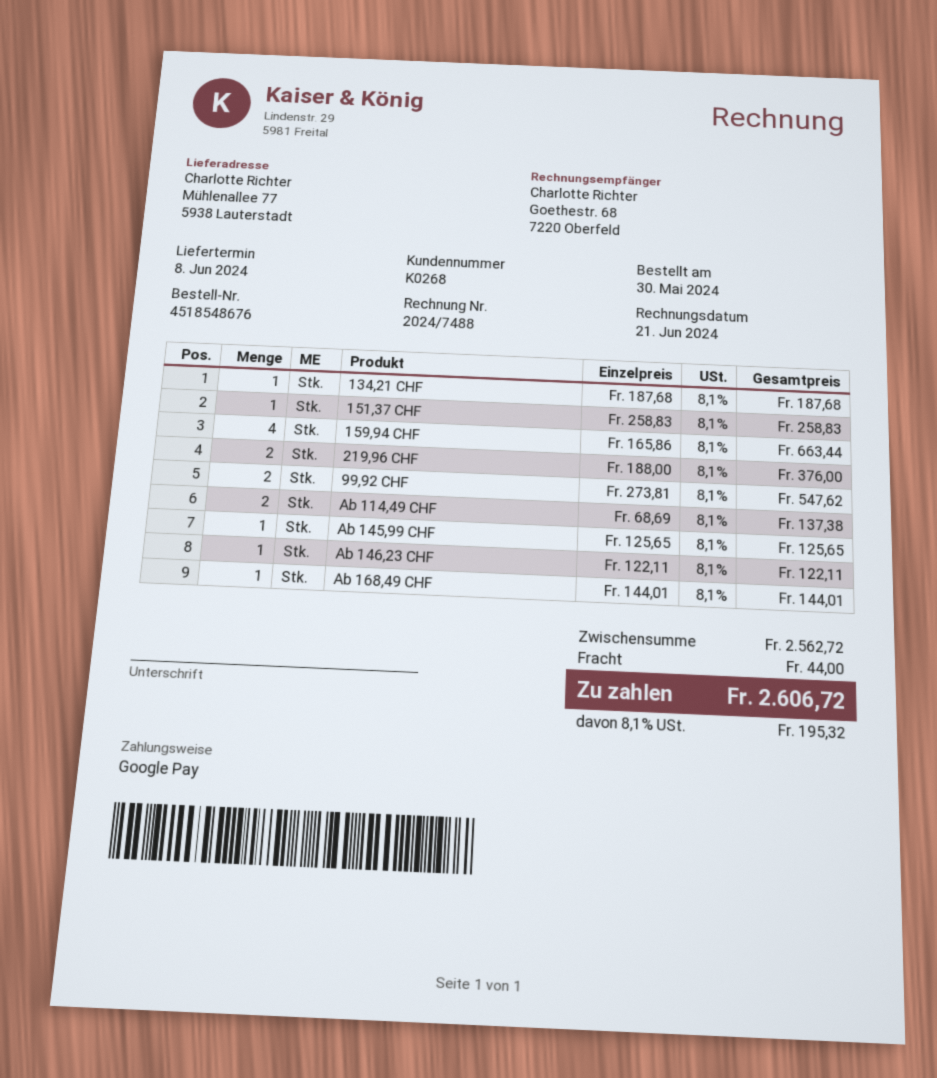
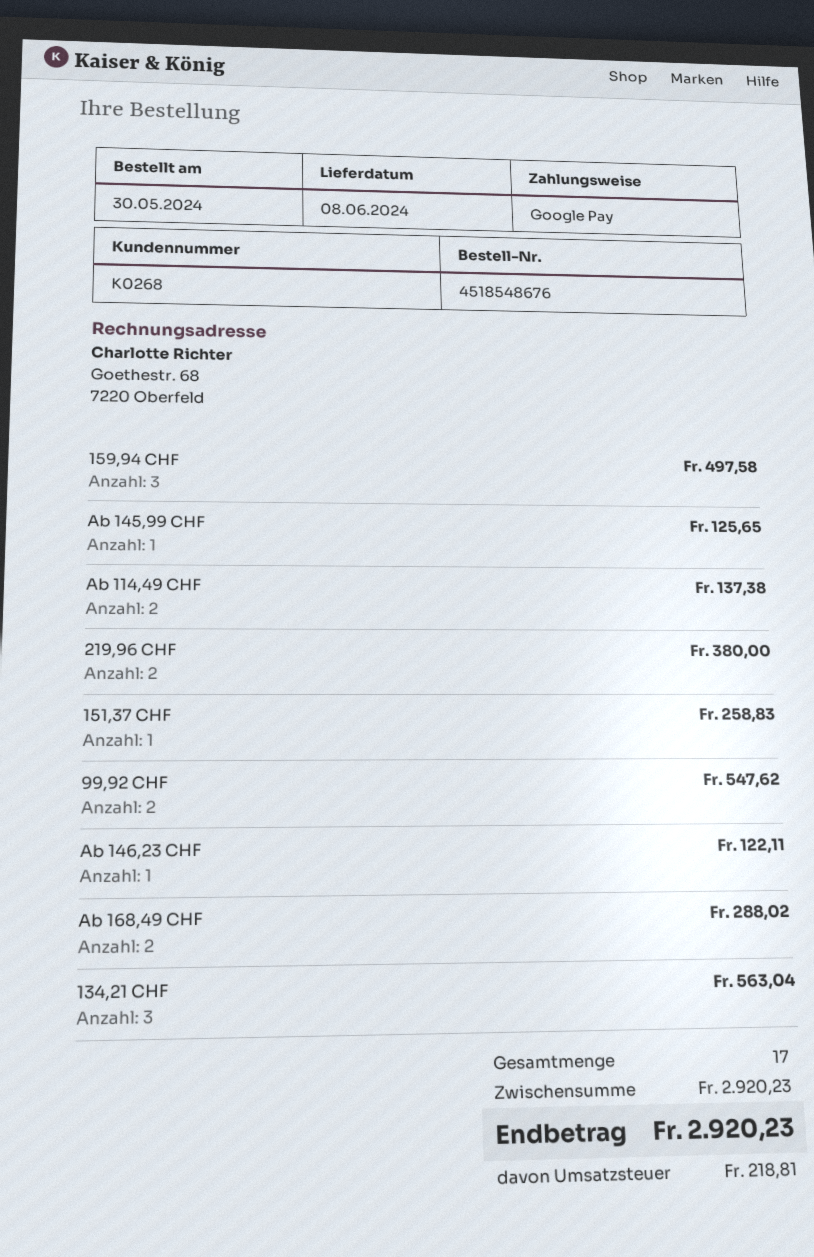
134,21 CHF: 1 for 187.68 -> 3 for 563.04
159,94 CHF: 4 for 663.44 -> 3 for 497.58
219,96 CHF: 2 for 376.00 -> 2 for 380.00
Ab 168,49 CHF: 1 for 144.01 -> 2 for 288.02
subtotal: 2562.72 -> 2920.23
shipping: 44.00 -> none
tax: 195.32 -> 218.81
total: 2606.72 -> 2920.23

